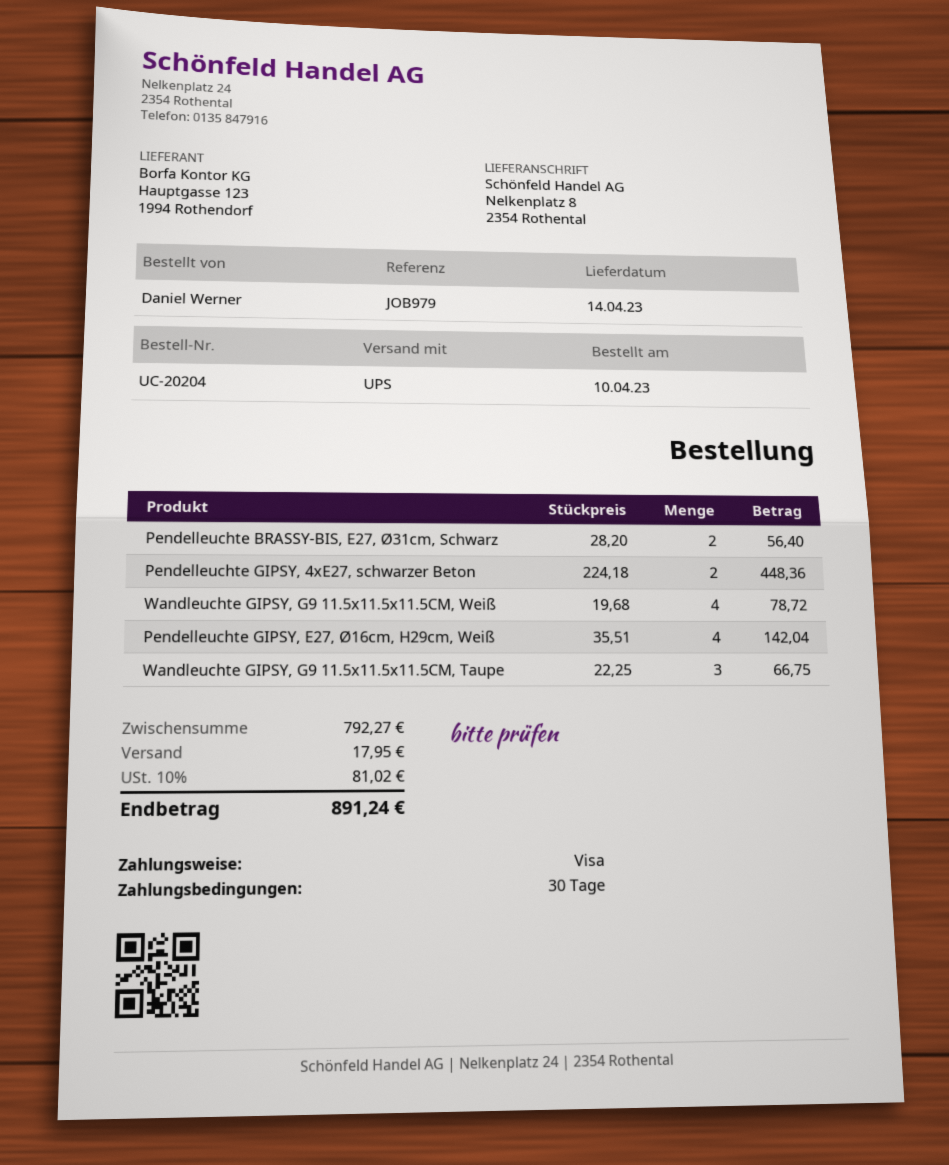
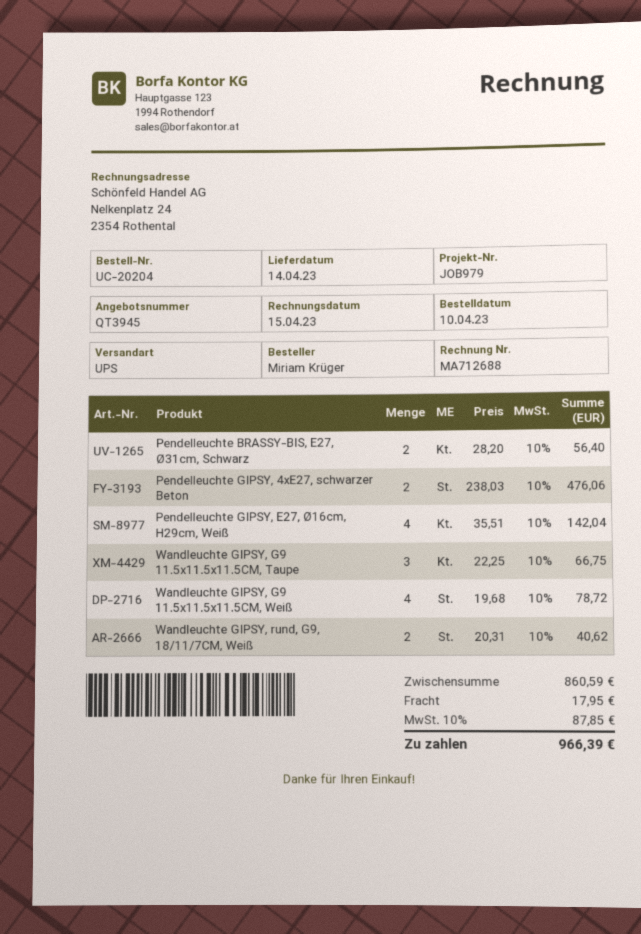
ordered by: Daniel Werner -> Miriam Krüger
Pendelleuchte GIPSY, 4xE27, schwarzer Beton: 2 x 224.18 = 448.36 -> 2 x 238.03 = 476.06
Wandleuchte GIPSY, rund, G9, 18/11/7CM, Weiß: none -> 2 x 20.31 = 40.62
subtotal: 792.27 -> 860.59
tax: 10% = 81.02 -> 10% = 87.85
total: 891.24 -> 966.39

